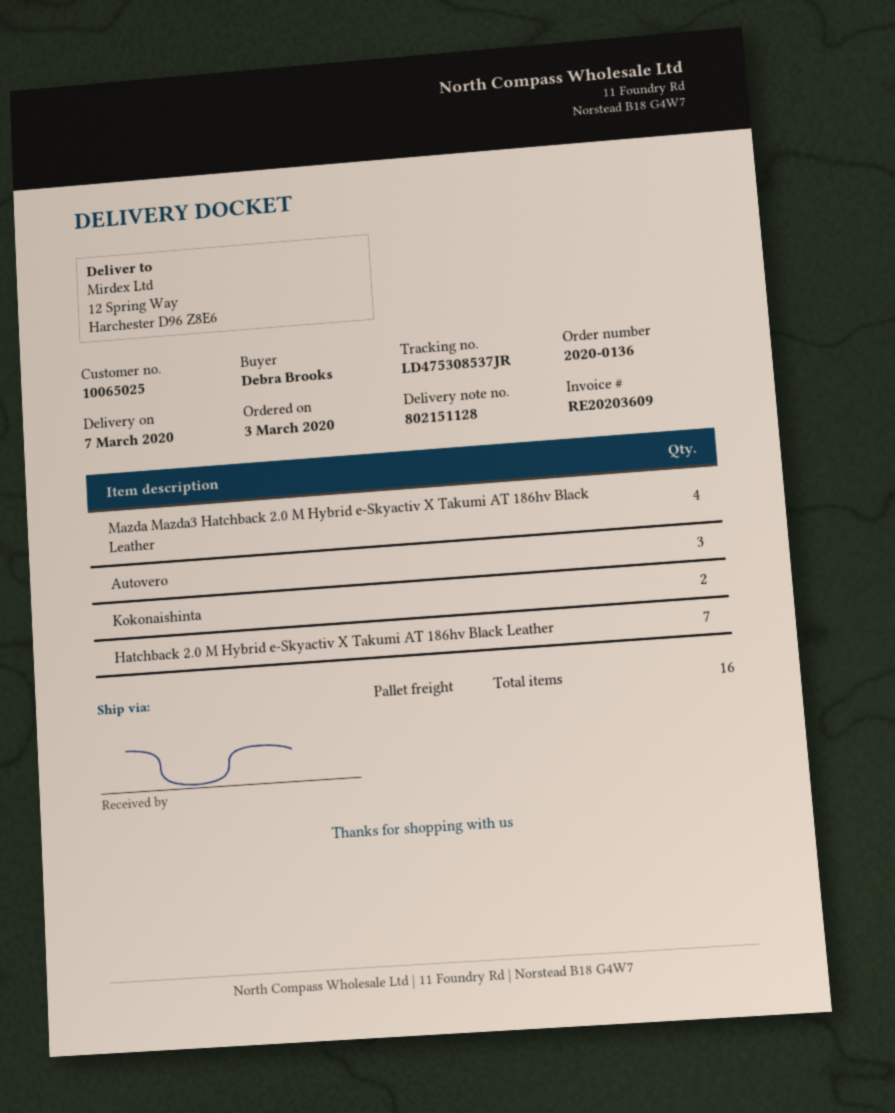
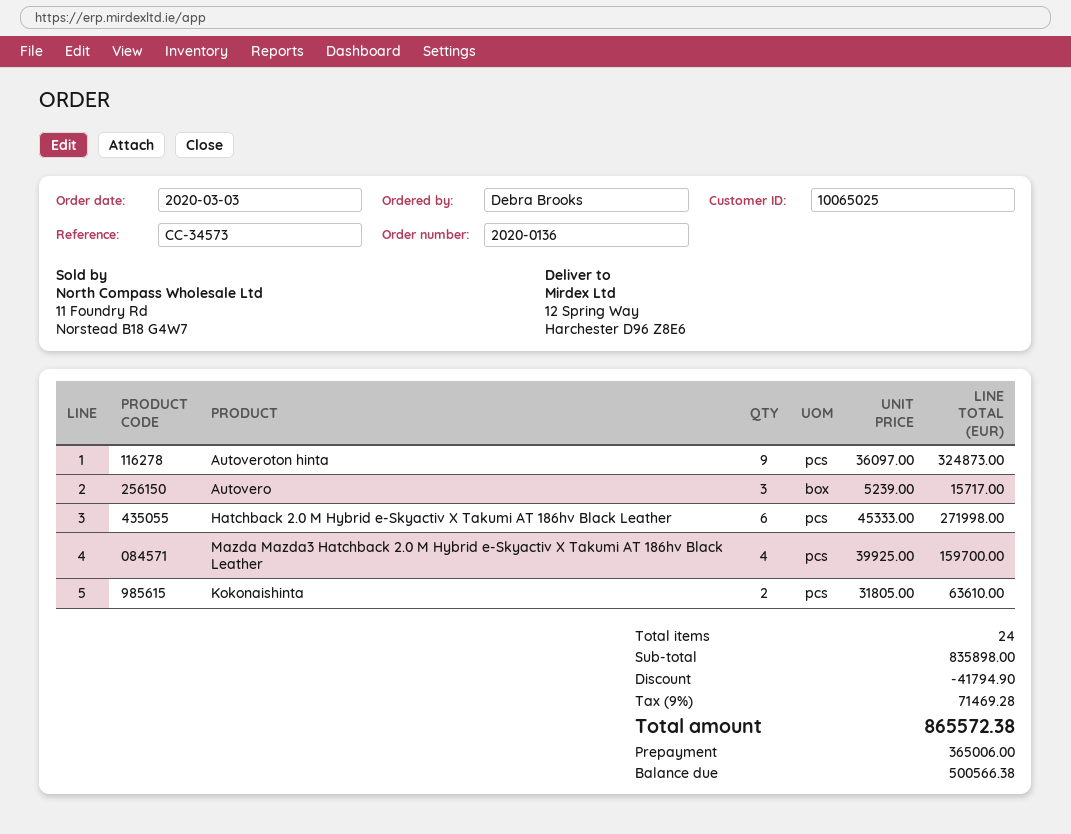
Hatchback 2.0 M Hybrid e-Skyactiv X Takumi AT 186hv Black Leather: 7 -> 6
Autoveroton hinta: none -> 9
total quantity: 16 -> 24

